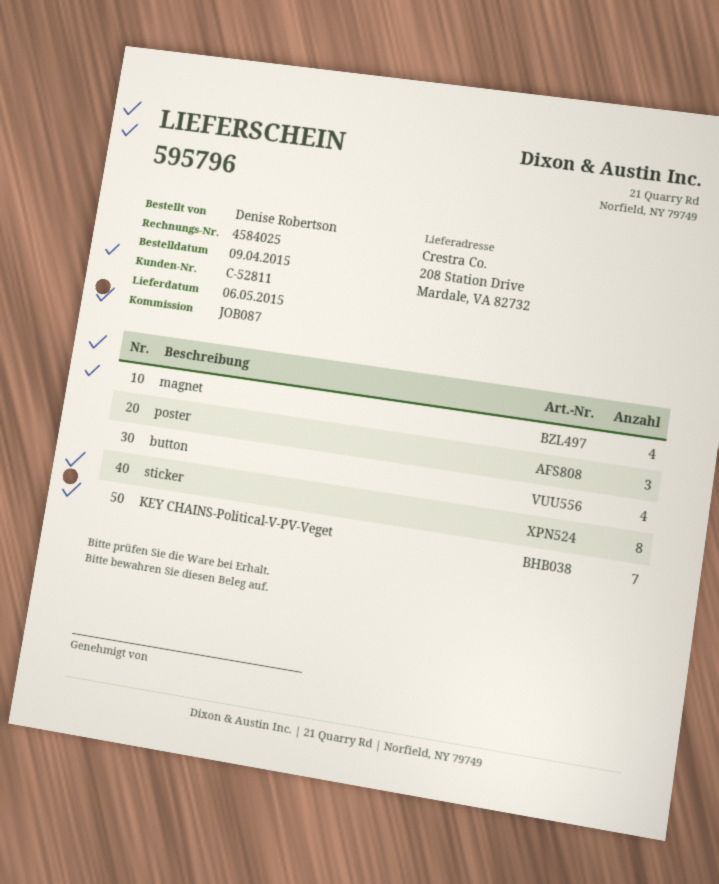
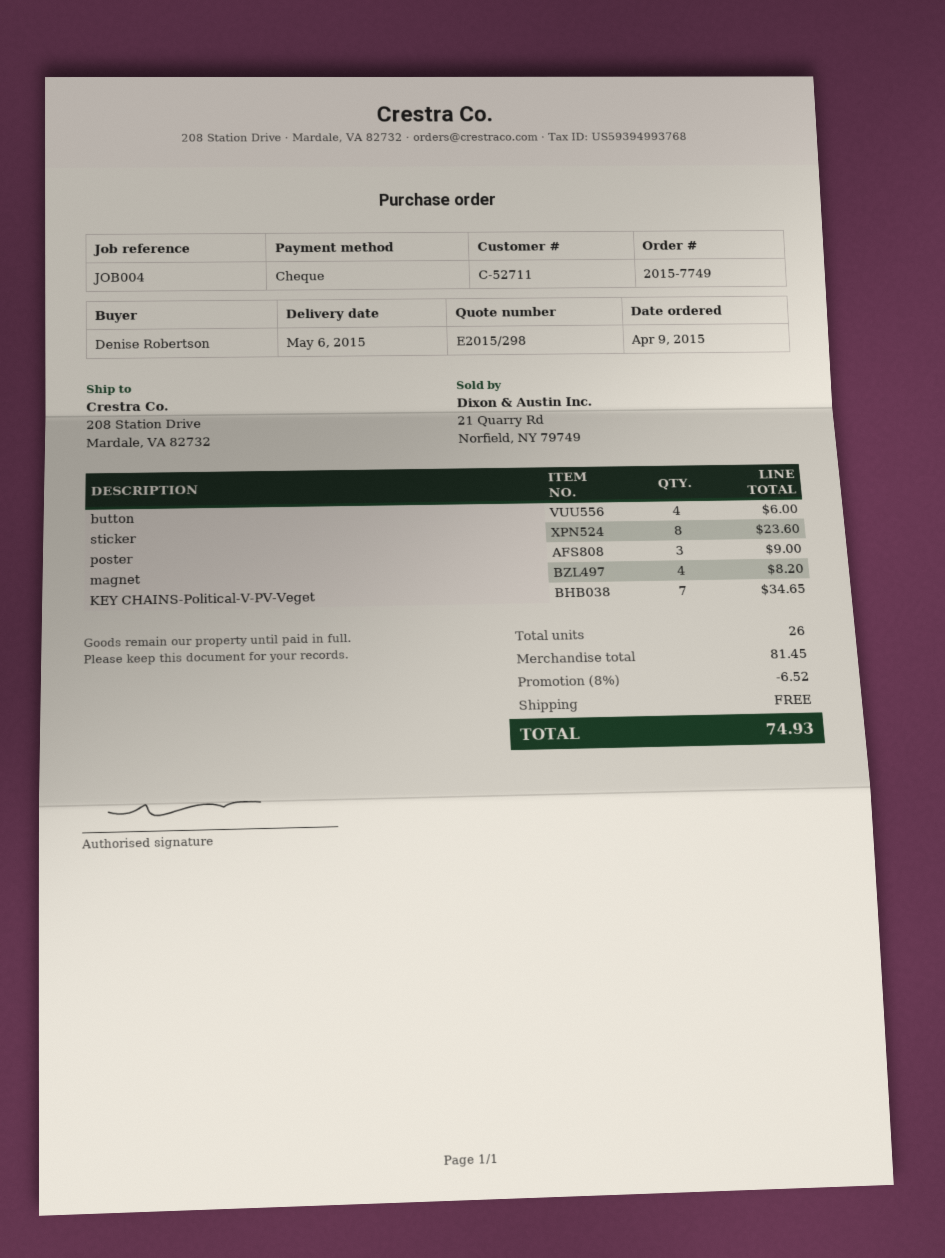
customer number: C-52811 -> C-52711
reference: JOB087 -> JOB004

